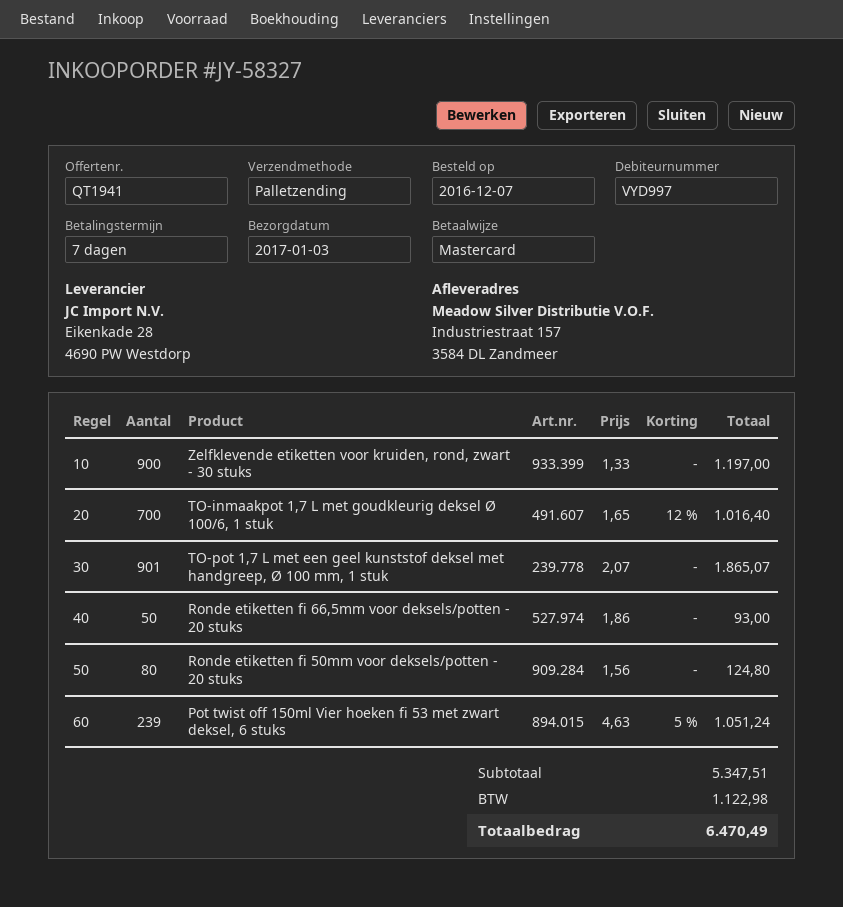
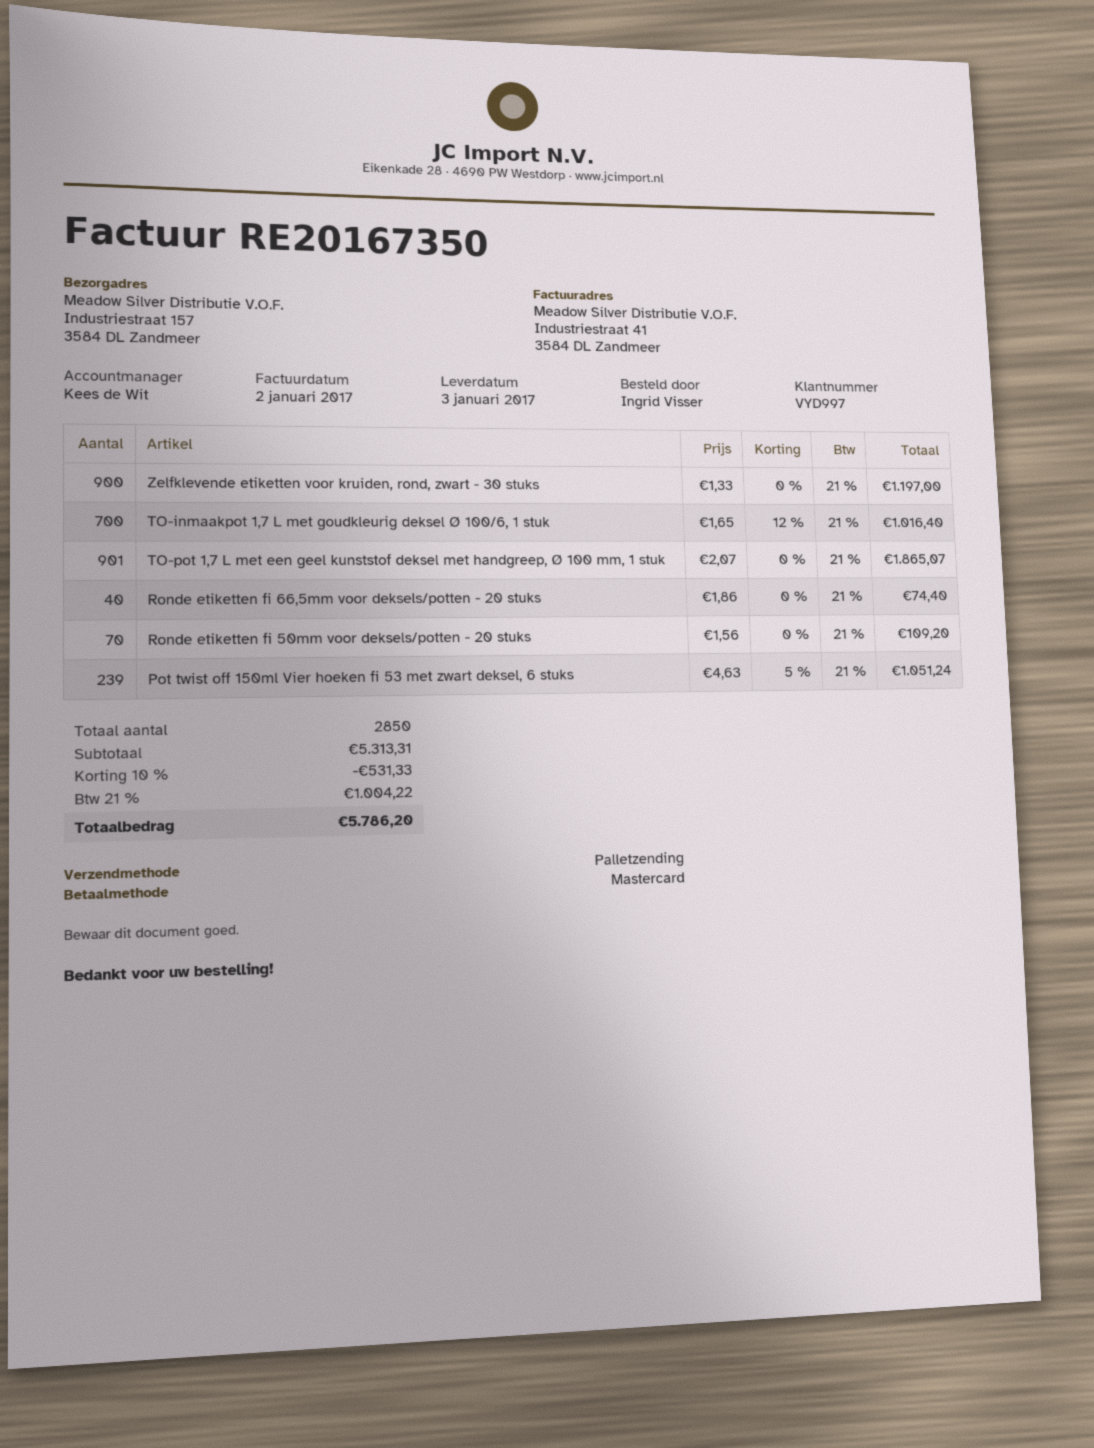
Ronde etiketten fi 66,5mm voor deksels/potten - 20 stuks: 50 x 1.86 = 93.00 -> 40 x 1.86 = 74.40
Ronde etiketten fi 50mm voor deksels/potten - 20 stuks: 80 x 1.56 = 124.80 -> 70 x 1.56 = 109.20
subtotal: 5347.51 -> 5313.31
discount: none -> 10% = 531.33
tax: 1122.98 -> 1004.22
total: 6470.49 -> 5786.20

